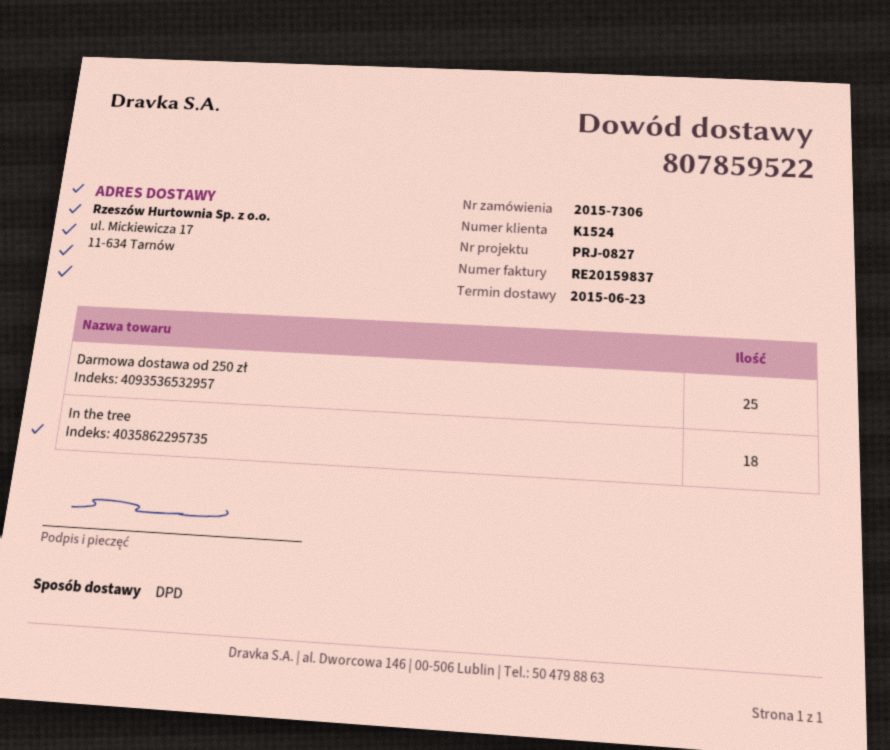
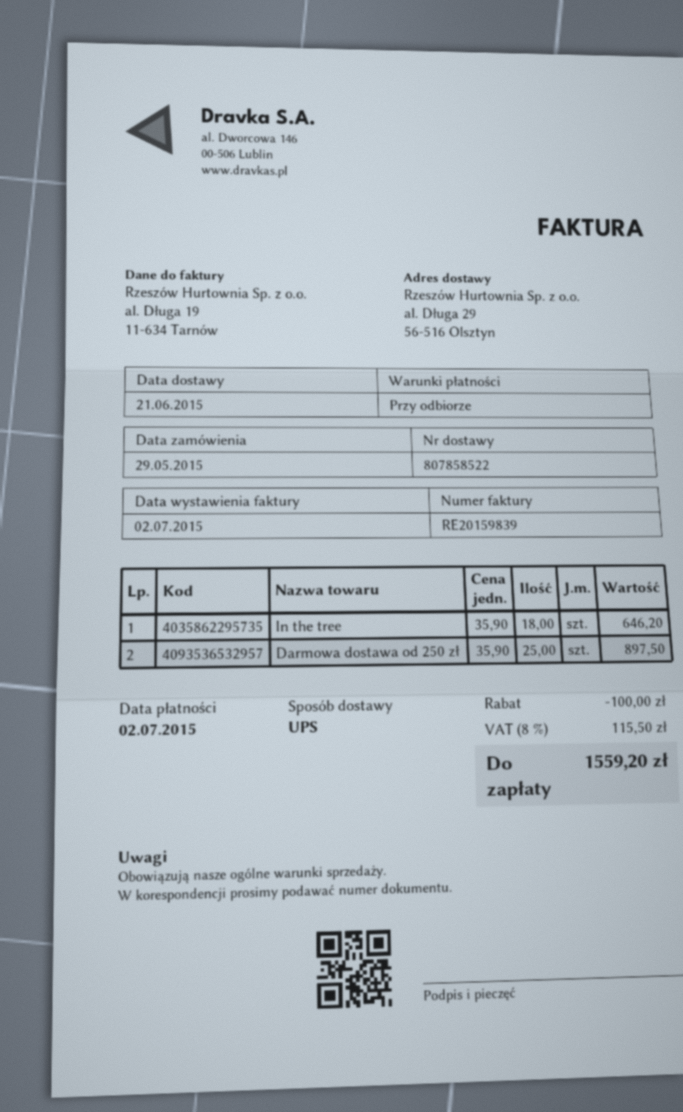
delivery note number: 807859522 -> 807858522
delivery date: 2015-06-23 -> 2015-06-21
invoice number: RE20159837 -> RE20159839
shipping method: DPD -> UPS
ship to: ul. Mickiewicza 17, 11-634 Tarnów -> al. Długa 29, 56-516 Olsztyn

